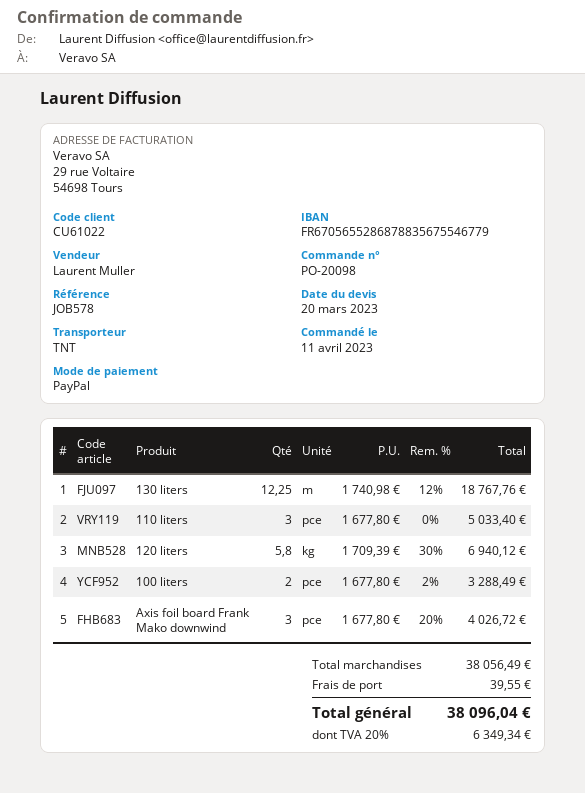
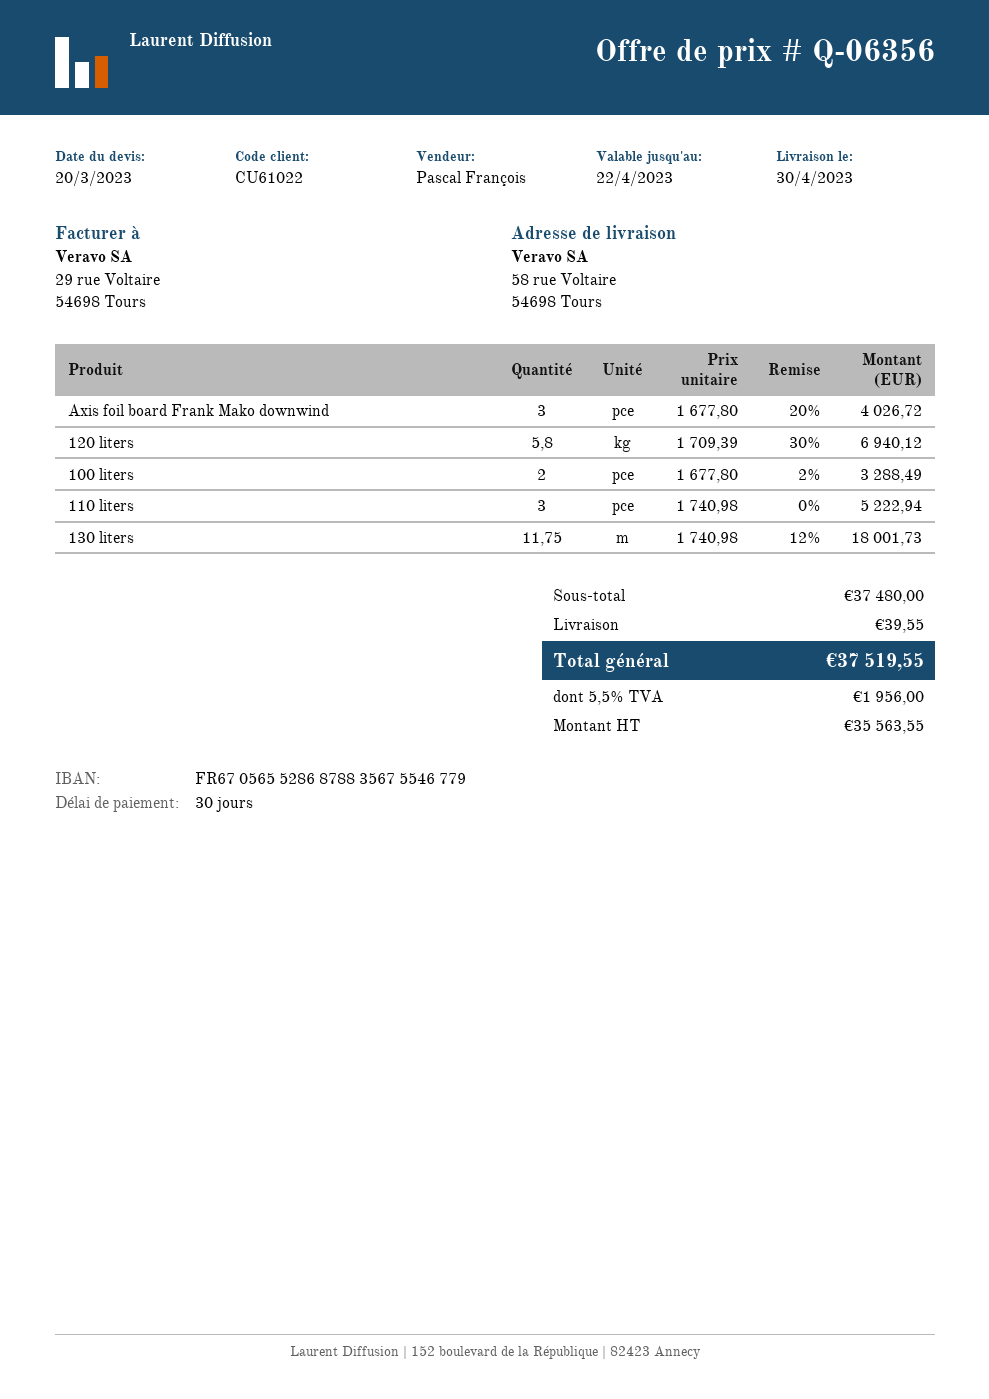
sales rep: Laurent Muller -> Pascal François
130 liters: 12.25 x 1740.98 - 12% = 18767.76 -> 11.75 x 1740.98 - 12% = 18001.73
110 liters: 3 x 1677.80 = 5033.40 -> 3 x 1740.98 = 5222.94
subtotal: 38056.49 -> 37480.00
tax: 20% = 6349.34 -> 5.5% = 1956.00
total: 38096.04 -> 37519.55

